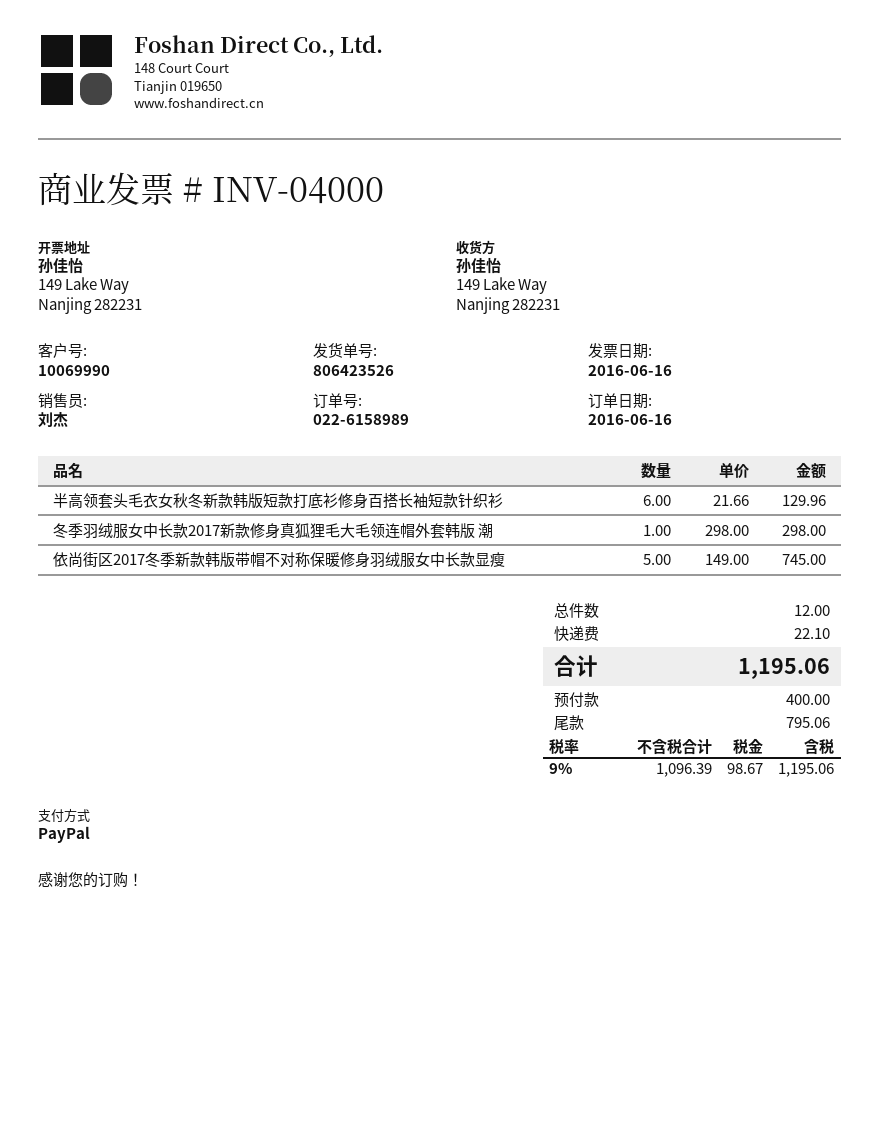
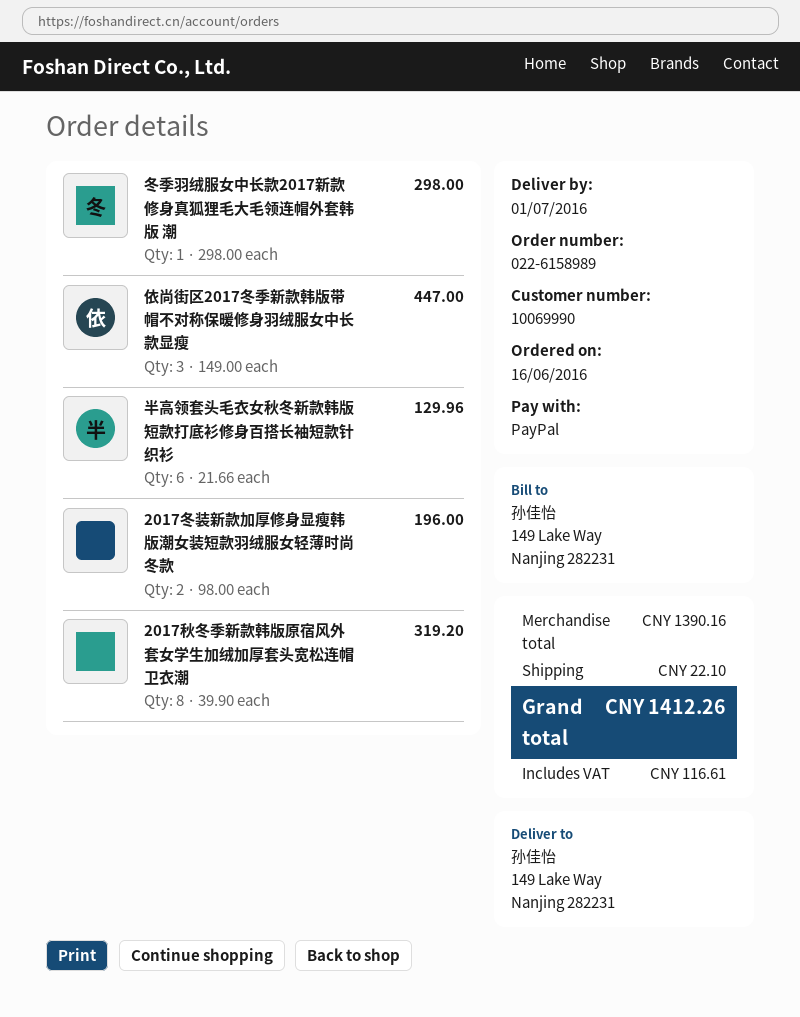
依尚街区2017冬季新款韩版带帽不对称保暖修身羽绒服女中长款显瘦: 5 x 149.00 = 745.00 -> 3 x 149.00 = 447.00
2017冬装新款加厚修身显瘦韩版潮女装短款羽绒服女轻薄时尚冬款: none -> 2 x 98.00 = 196.00
2017秋冬季新款韩版原宿风外套女学生加绒加厚套头宽松连帽卫衣潮: none -> 8 x 39.90 = 319.20
tax: 98.67 -> 116.61
total: 1195.06 -> 1412.26

